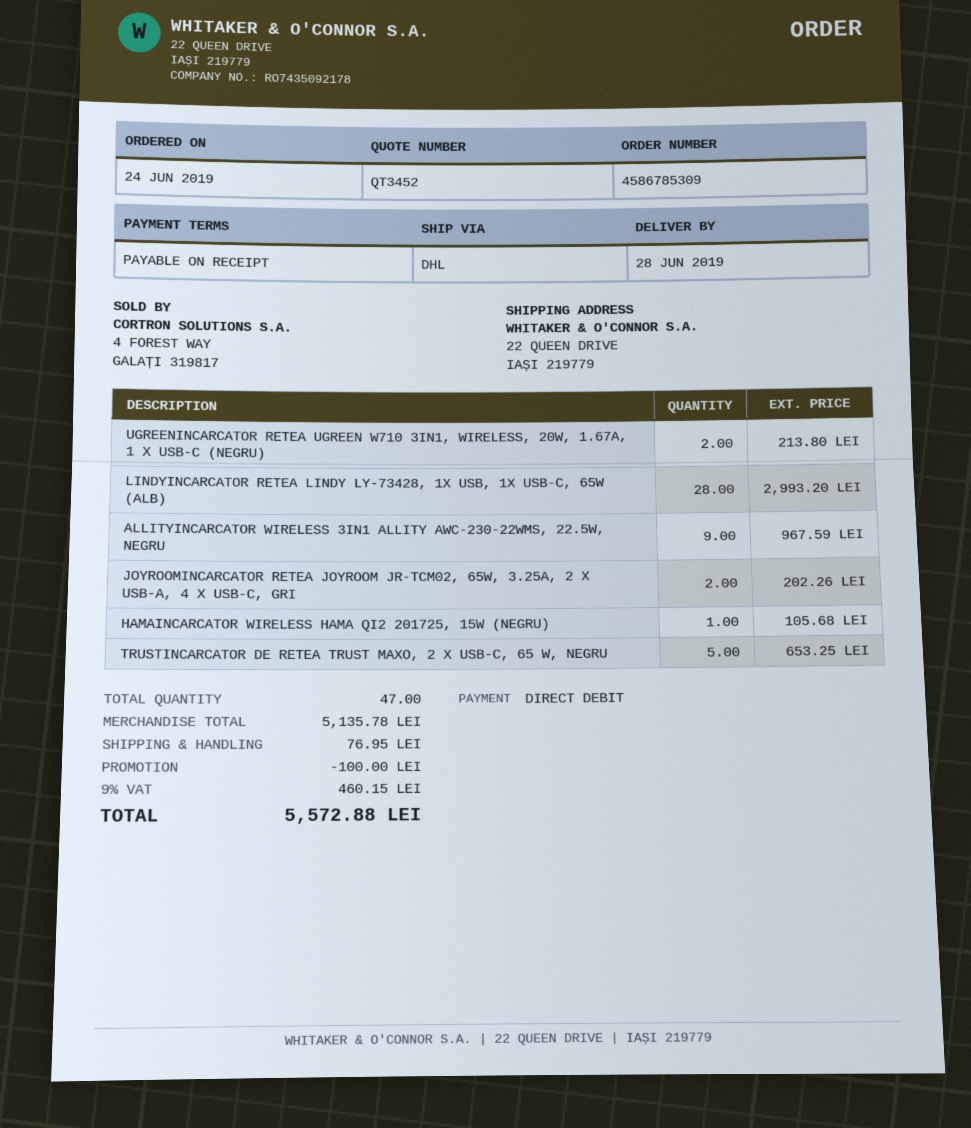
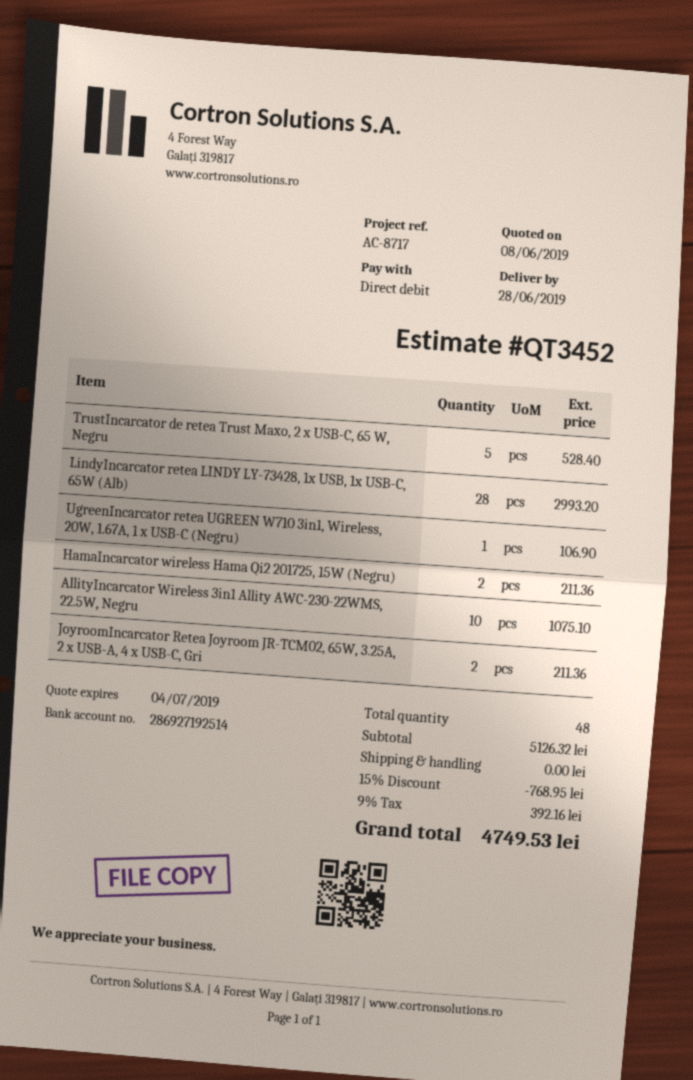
UGREENINCARCATOR RETEA UGREEN W710 3IN1, WIRELESS, 20W, 1.67A, 1 X USB-C (NEGRU): 2 for 213.80 -> 1 for 106.90
ALLITYINCARCATOR WIRELESS 3IN1 ALLITY AWC-230-22WMS, 22.5W, NEGRU: 9 for 967.59 -> 10 for 1075.10
JOYROOMINCARCATOR RETEA JOYROOM JR-TCM02, 65W, 3.25A, 2 X USB-A, 4 X USB-C, GRI: 2 for 202.26 -> 2 for 211.36
HAMAINCARCATOR WIRELESS HAMA QI2 201725, 15W (NEGRU): 1 for 105.68 -> 2 for 211.36
TRUSTINCARCATOR DE RETEA TRUST MAXO, 2 X USB-C, 65 W, NEGRU: 5 for 653.25 -> 5 for 528.40
total quantity: 47 -> 48
subtotal: 5135.78 -> 5126.32
discount: 100.00 -> 768.95
shipping: 76.95 -> 0.00
tax: 9% = 460.15 -> 9% = 392.16
total: 5572.88 -> 4749.53

